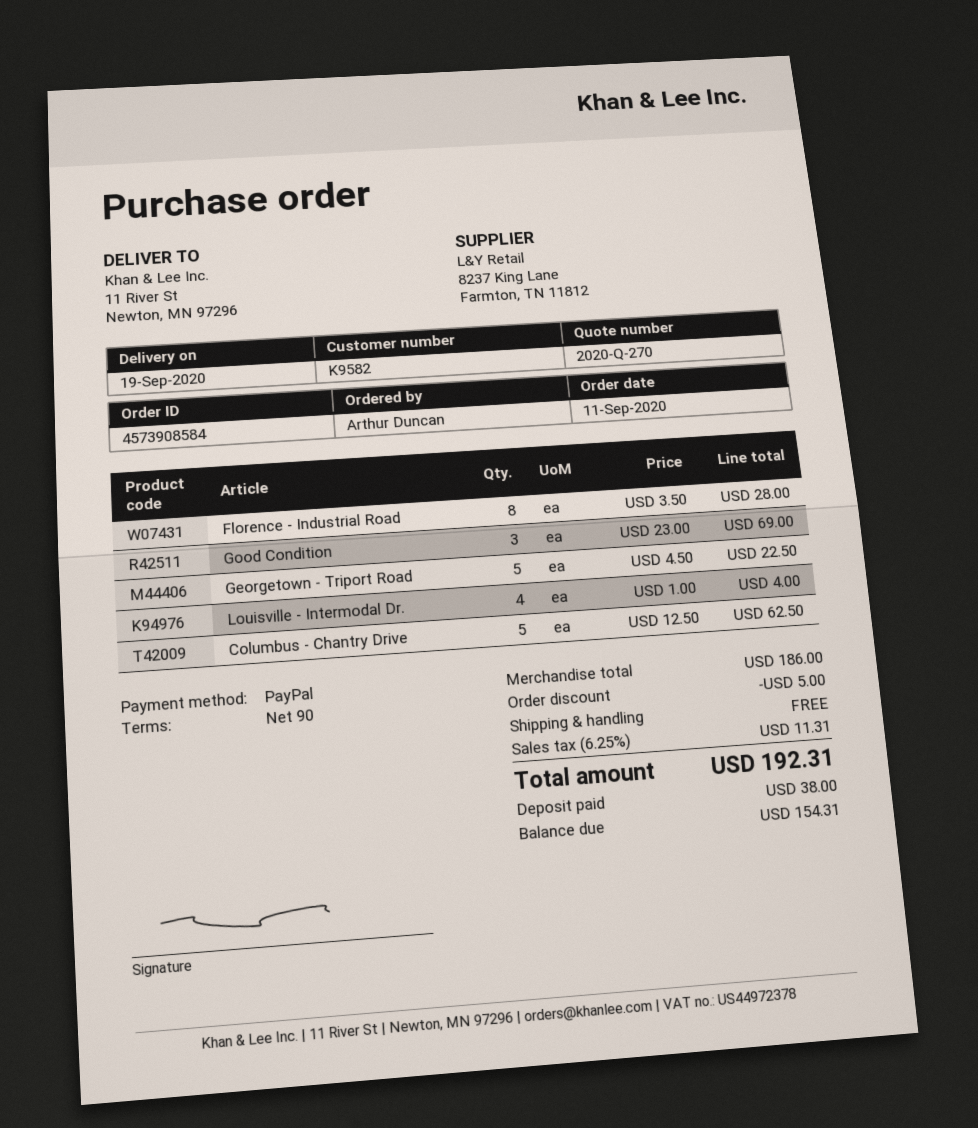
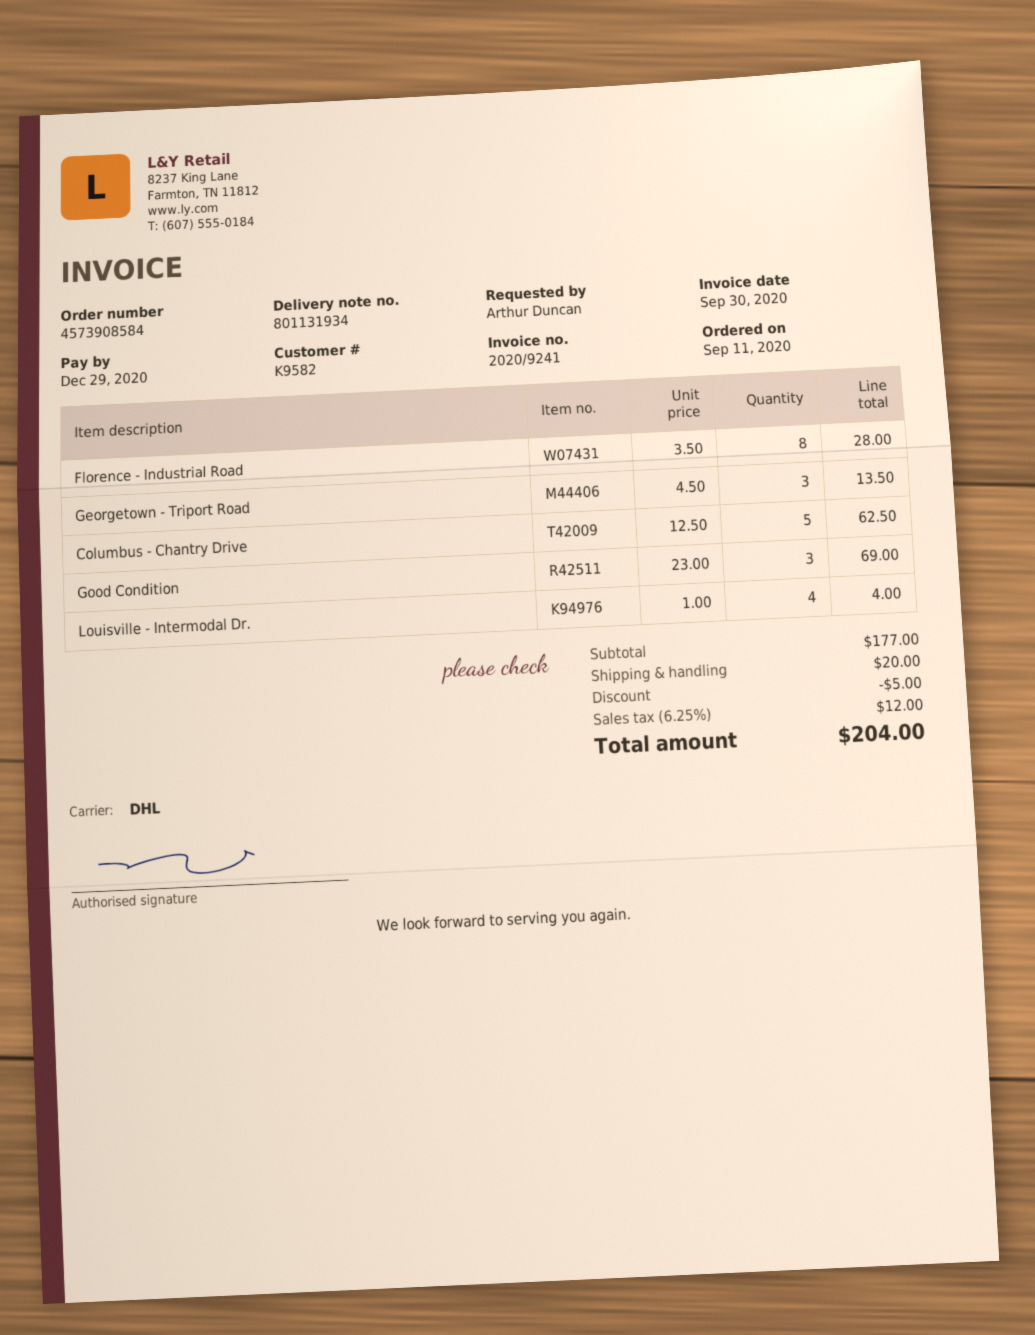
Georgetown - Triport Road: 5 x 4.50 = 22.50 -> 3 x 4.50 = 13.50
subtotal: 186.00 -> 177.00
shipping: 0.00 -> 20.00
tax: 6.25% = 11.31 -> 6.25% = 12.00
total: 192.31 -> 204.00

